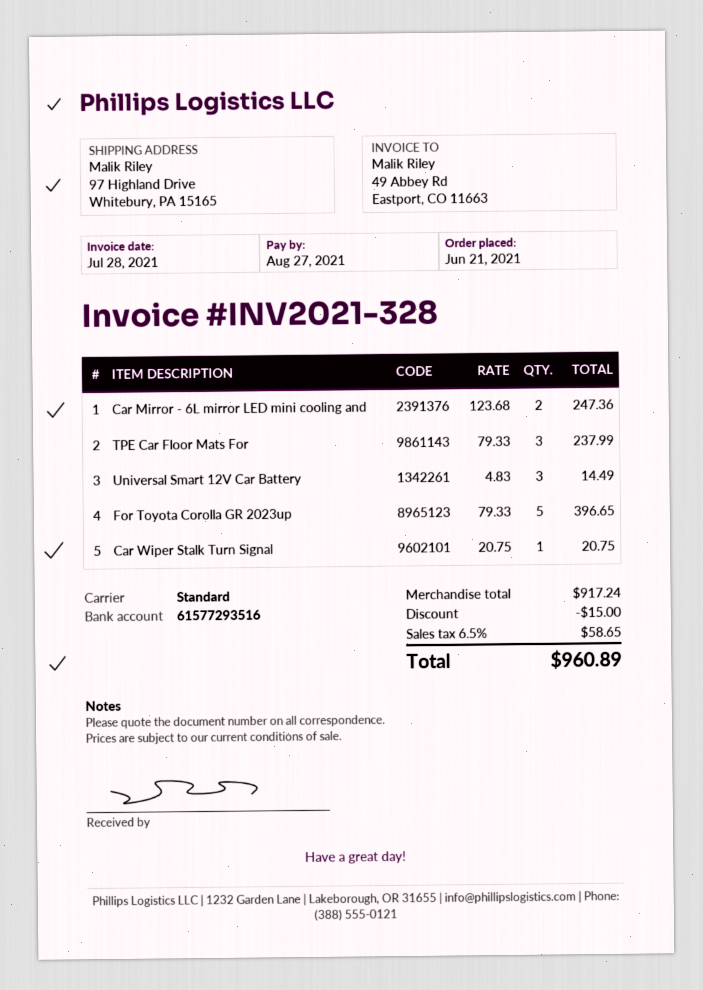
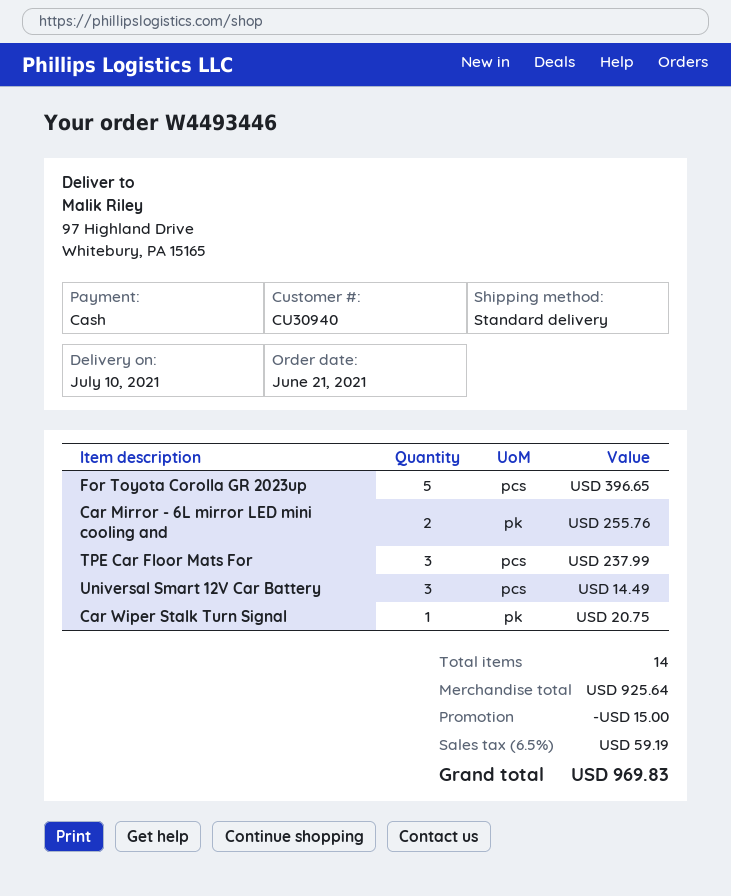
Car Mirror - 6L mirror LED mini cooling and: 2 for 247.36 -> 2 for 255.76
subtotal: 917.24 -> 925.64
tax: 6.5% = 58.65 -> 6.5% = 59.19
total: 960.89 -> 969.83

